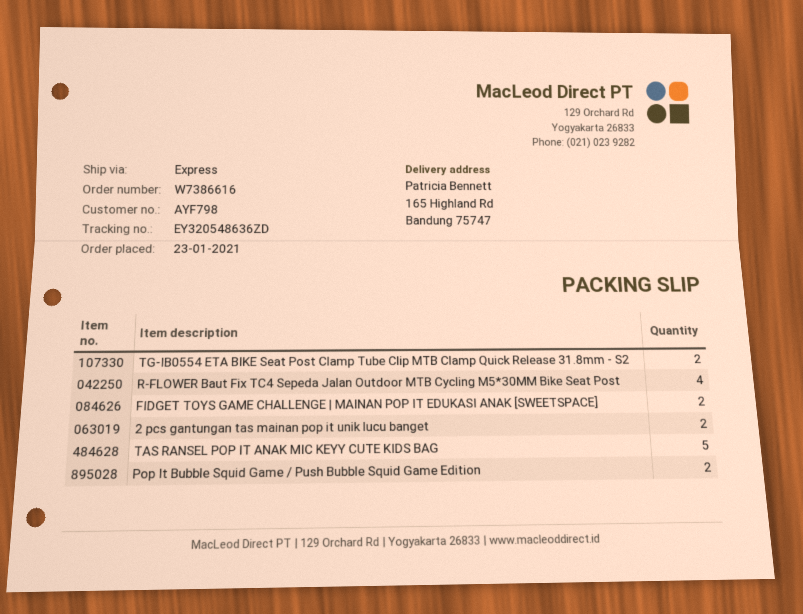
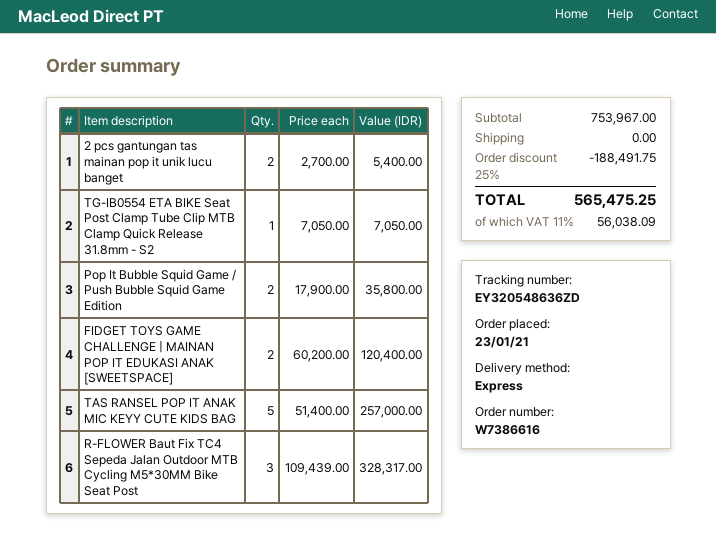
TG-IB0554 ETA BIKE Seat Post Clamp Tube Clip MTB Clamp Quick Release 31.8mm - S2: 2 -> 1
R-FLOWER Baut Fix TC4 Sepeda Jalan Outdoor MTB Cycling M5*30MM Bike Seat Post: 4 -> 3

